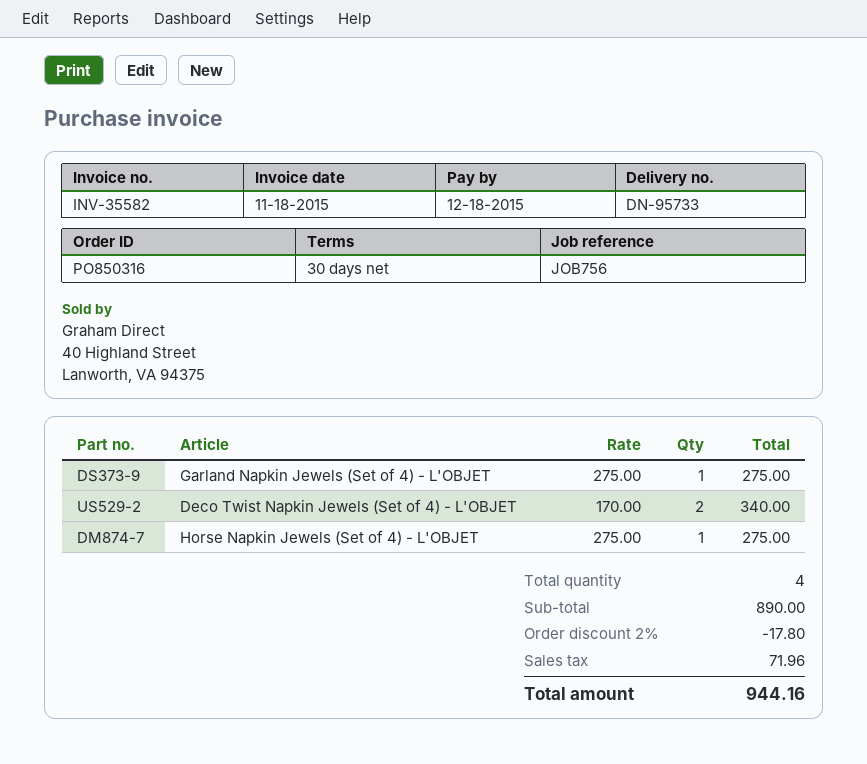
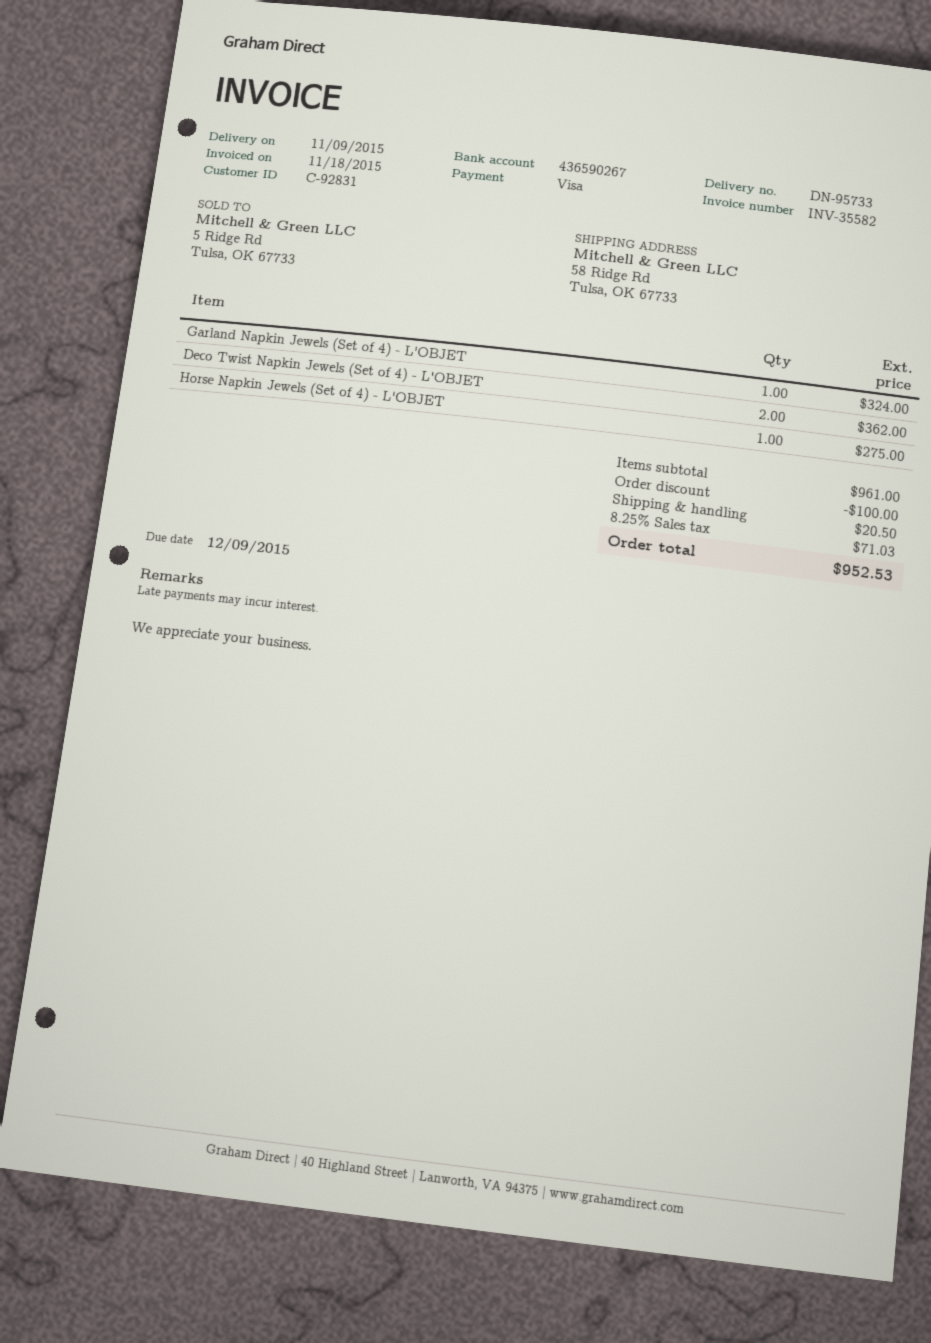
due date: 2015-12-18 -> 2015-12-09
Garland Napkin Jewels (Set of 4) - L'OBJET: 1 for 275.00 -> 1 for 324.00
Deco Twist Napkin Jewels (Set of 4) - L'OBJET: 2 for 340.00 -> 2 for 362.00
subtotal: 890.00 -> 961.00
discount: 17.80 -> 100.00
shipping: none -> 20.50
tax: 71.96 -> 71.03
total: 944.16 -> 952.53

